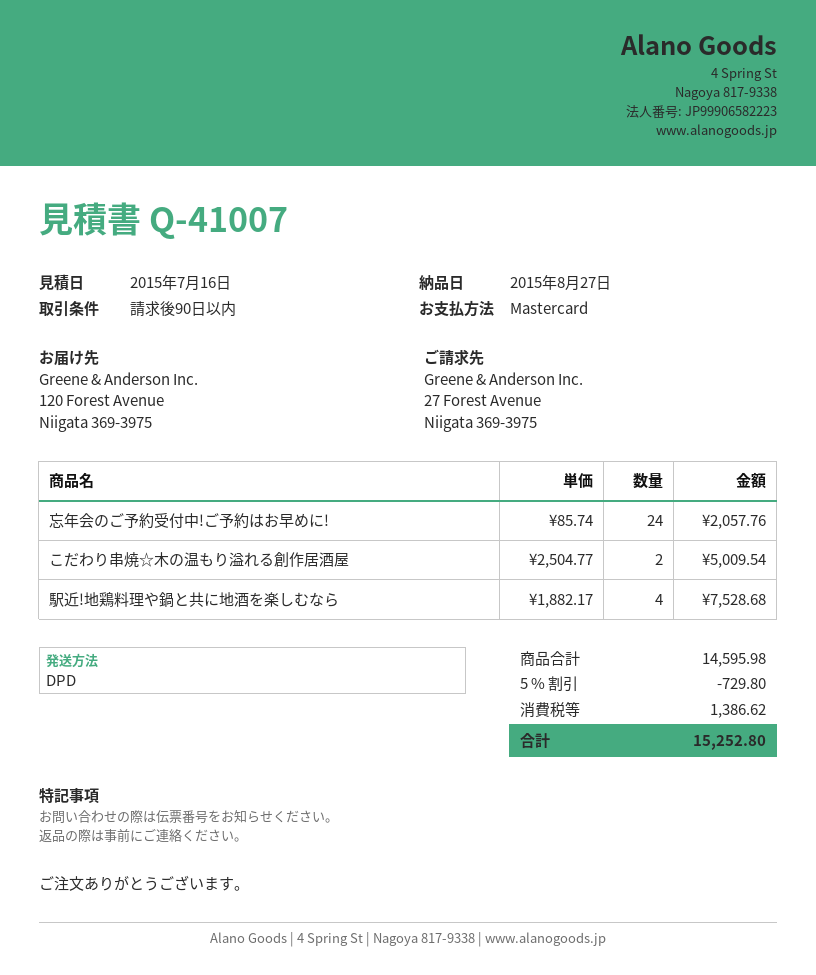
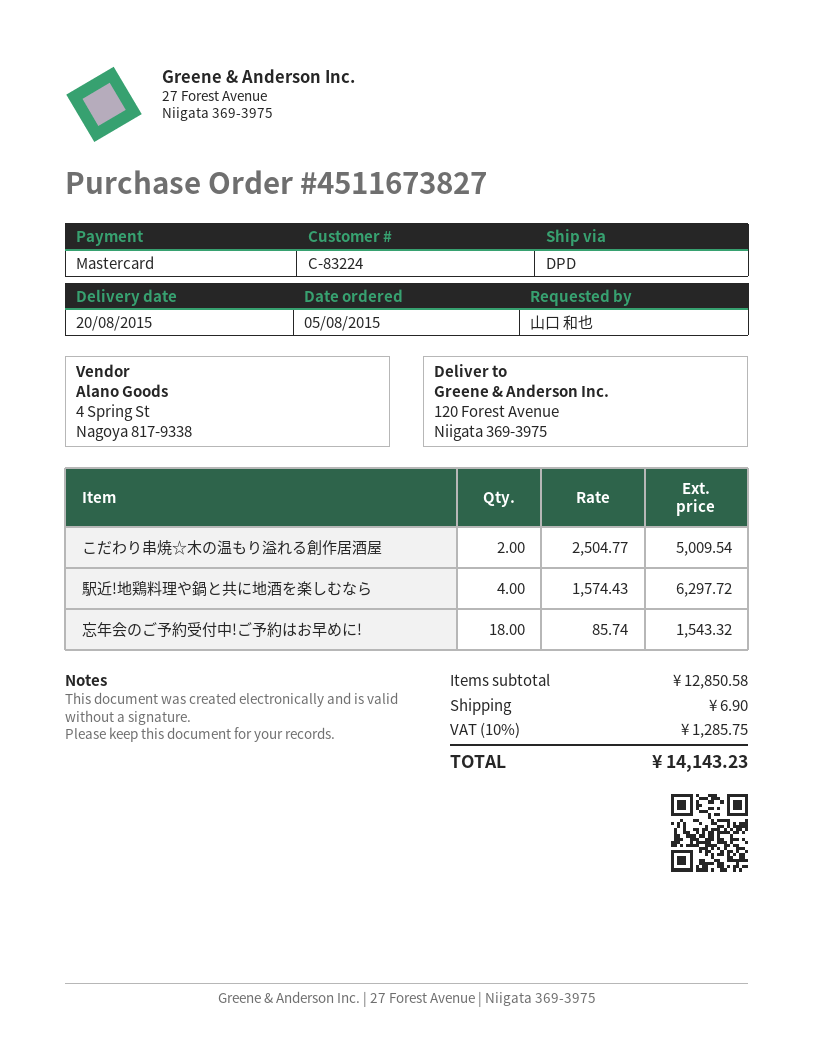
delivery date: 2015-08-27 -> 2015-08-20
忘年会のご予約受付中!ご予約はお早めに!: 24 x 85.74 = 2057.76 -> 18 x 85.74 = 1543.32
駅近!地鶏料理や鍋と共に地酒を楽しむなら: 4 x 1882.17 = 7528.68 -> 4 x 1574.43 = 6297.72
subtotal: 14595.98 -> 12850.58
discount: 5% = 729.80 -> none
shipping: none -> 6.90
tax: 1386.62 -> 1285.75
total: 15252.80 -> 14143.23

